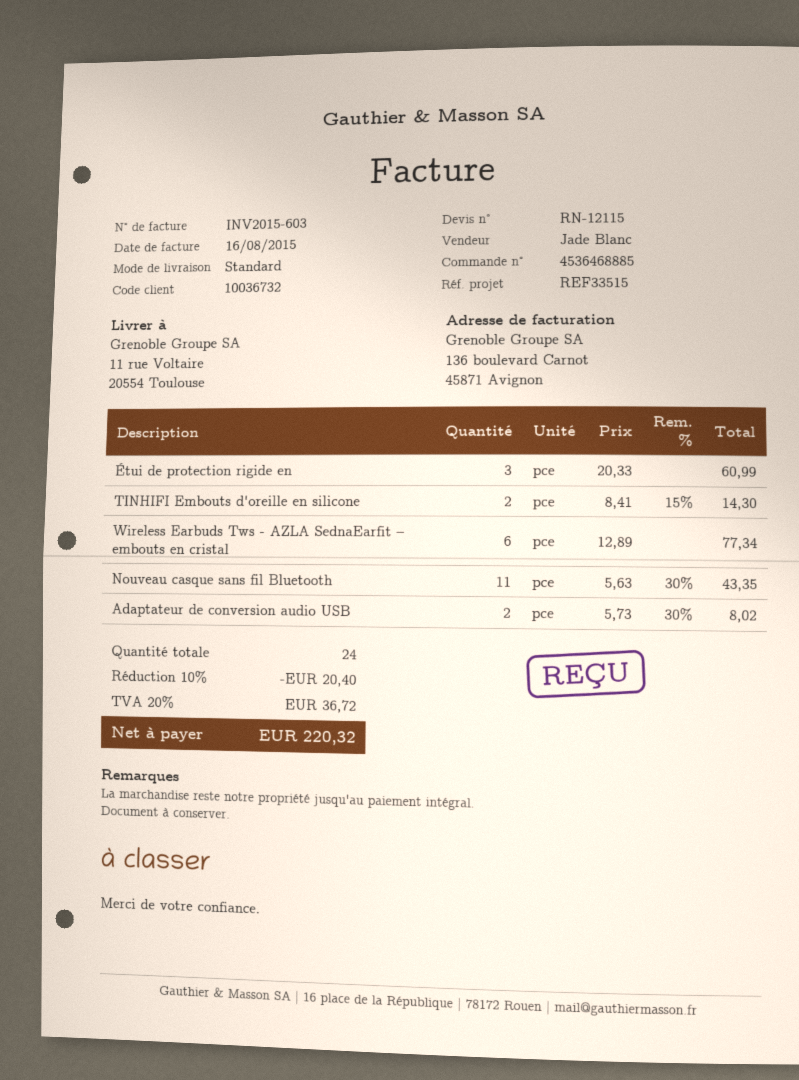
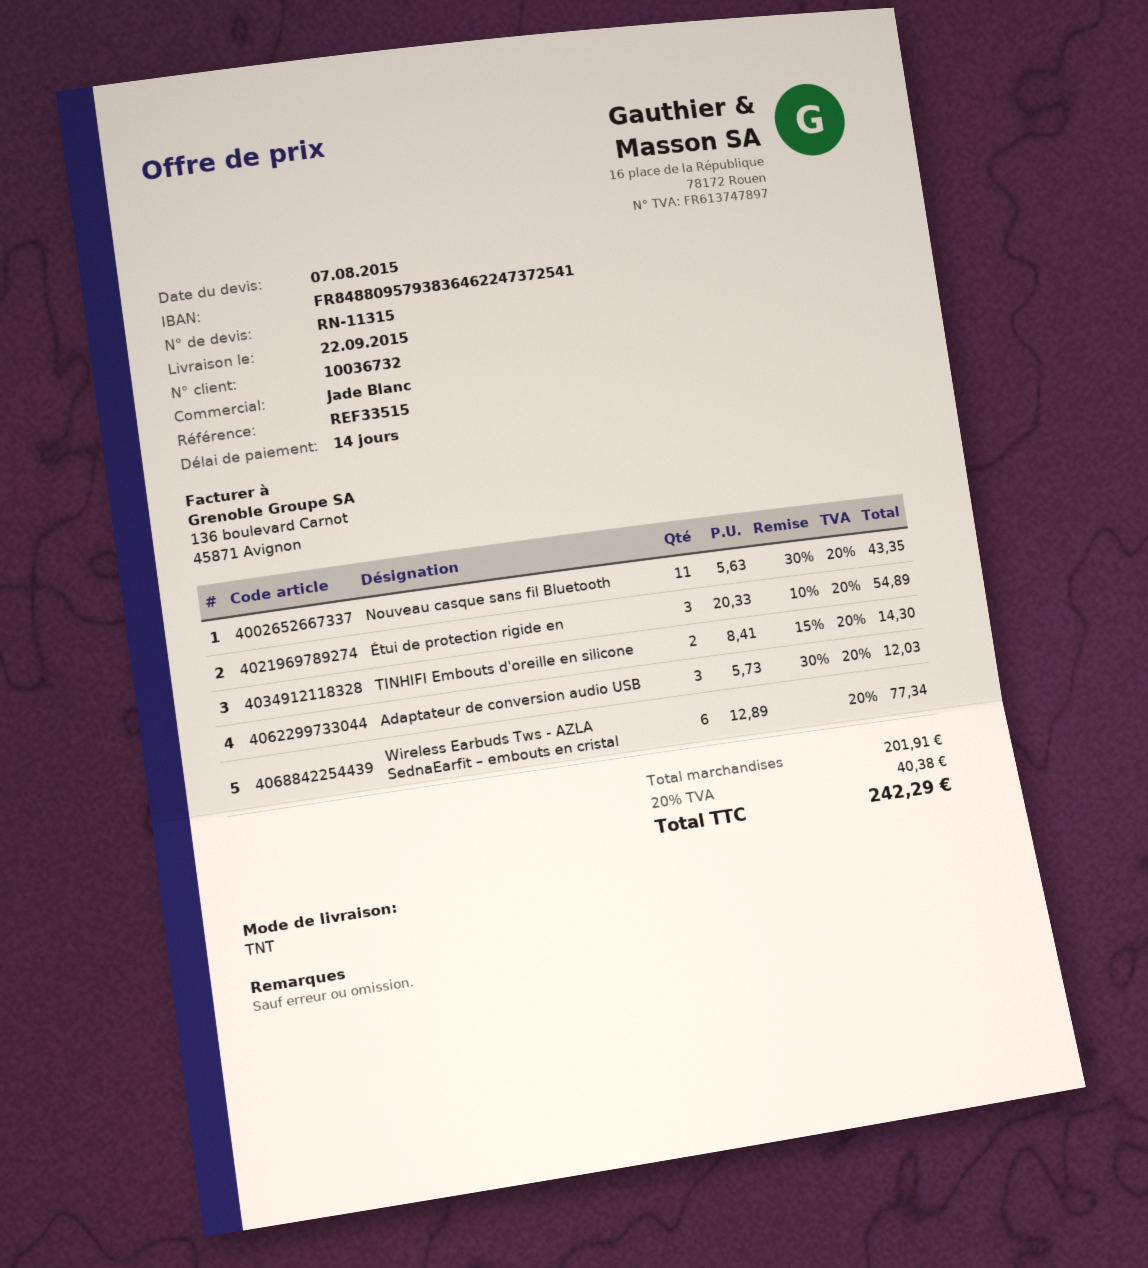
quote number: RN-12115 -> RN-11315
shipping method: standard -> TNT
Étui de protection rigide en: 3 x 20.33 = 60.99 -> 3 x 20.33 - 10% = 54.89
Adaptateur de conversion audio USB: 2 x 5.73 - 30% = 8.02 -> 3 x 5.73 - 30% = 12.03
discount: 10% = 20.40 -> none
tax: 20% = 36.72 -> 20% = 40.38
total: 220.32 -> 242.29

